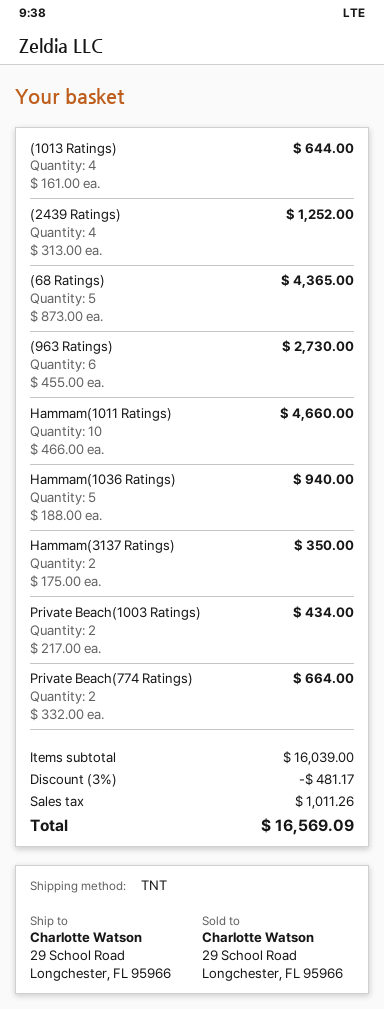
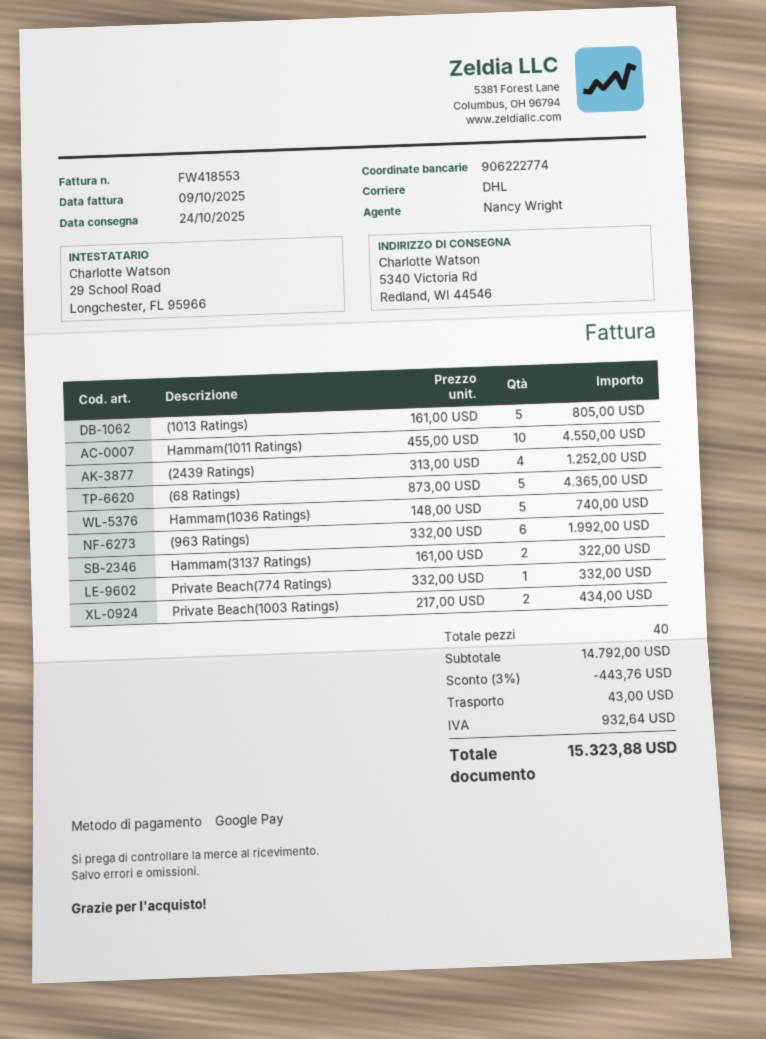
shipping method: TNT -> DHL
ship to: 29 School Road, Longchester, FL 95966 -> 5340 Victoria Rd, Redland, WI 44546
(1013 Ratings): 4 x 161.00 = 644.00 -> 5 x 161.00 = 805.00
(963 Ratings): 6 x 455.00 = 2730.00 -> 6 x 332.00 = 1992.00
Hammam(1011 Ratings): 10 x 466.00 = 4660.00 -> 10 x 455.00 = 4550.00
Hammam(1036 Ratings): 5 x 188.00 = 940.00 -> 5 x 148.00 = 740.00
Hammam(3137 Ratings): 2 x 175.00 = 350.00 -> 2 x 161.00 = 322.00
Private Beach(774 Ratings): 2 x 332.00 = 664.00 -> 1 x 332.00 = 332.00
subtotal: 16039.00 -> 14792.00
discount: 3% = 481.17 -> 3% = 443.76
shipping: none -> 43.00
tax: 1011.26 -> 932.64
total: 16569.09 -> 15323.88

